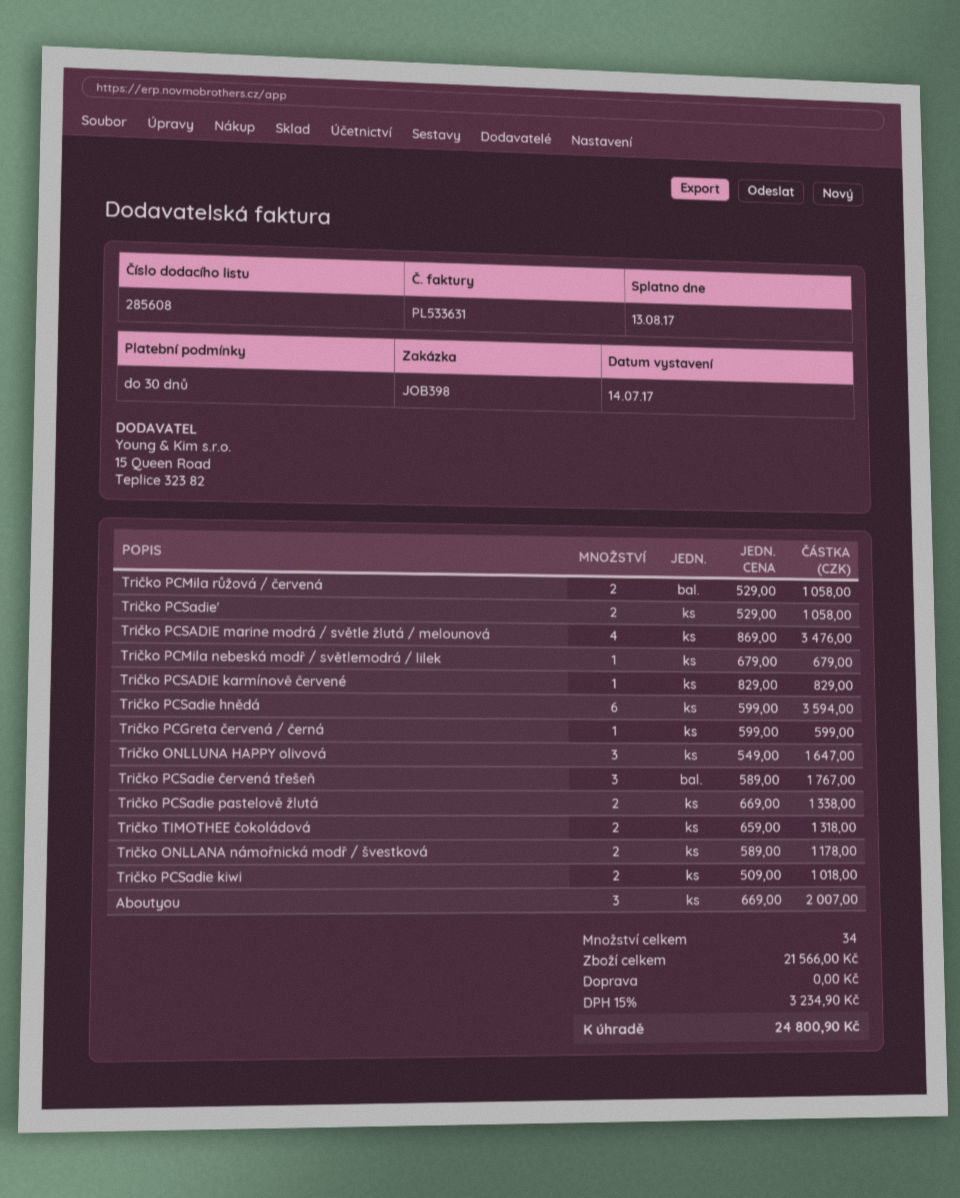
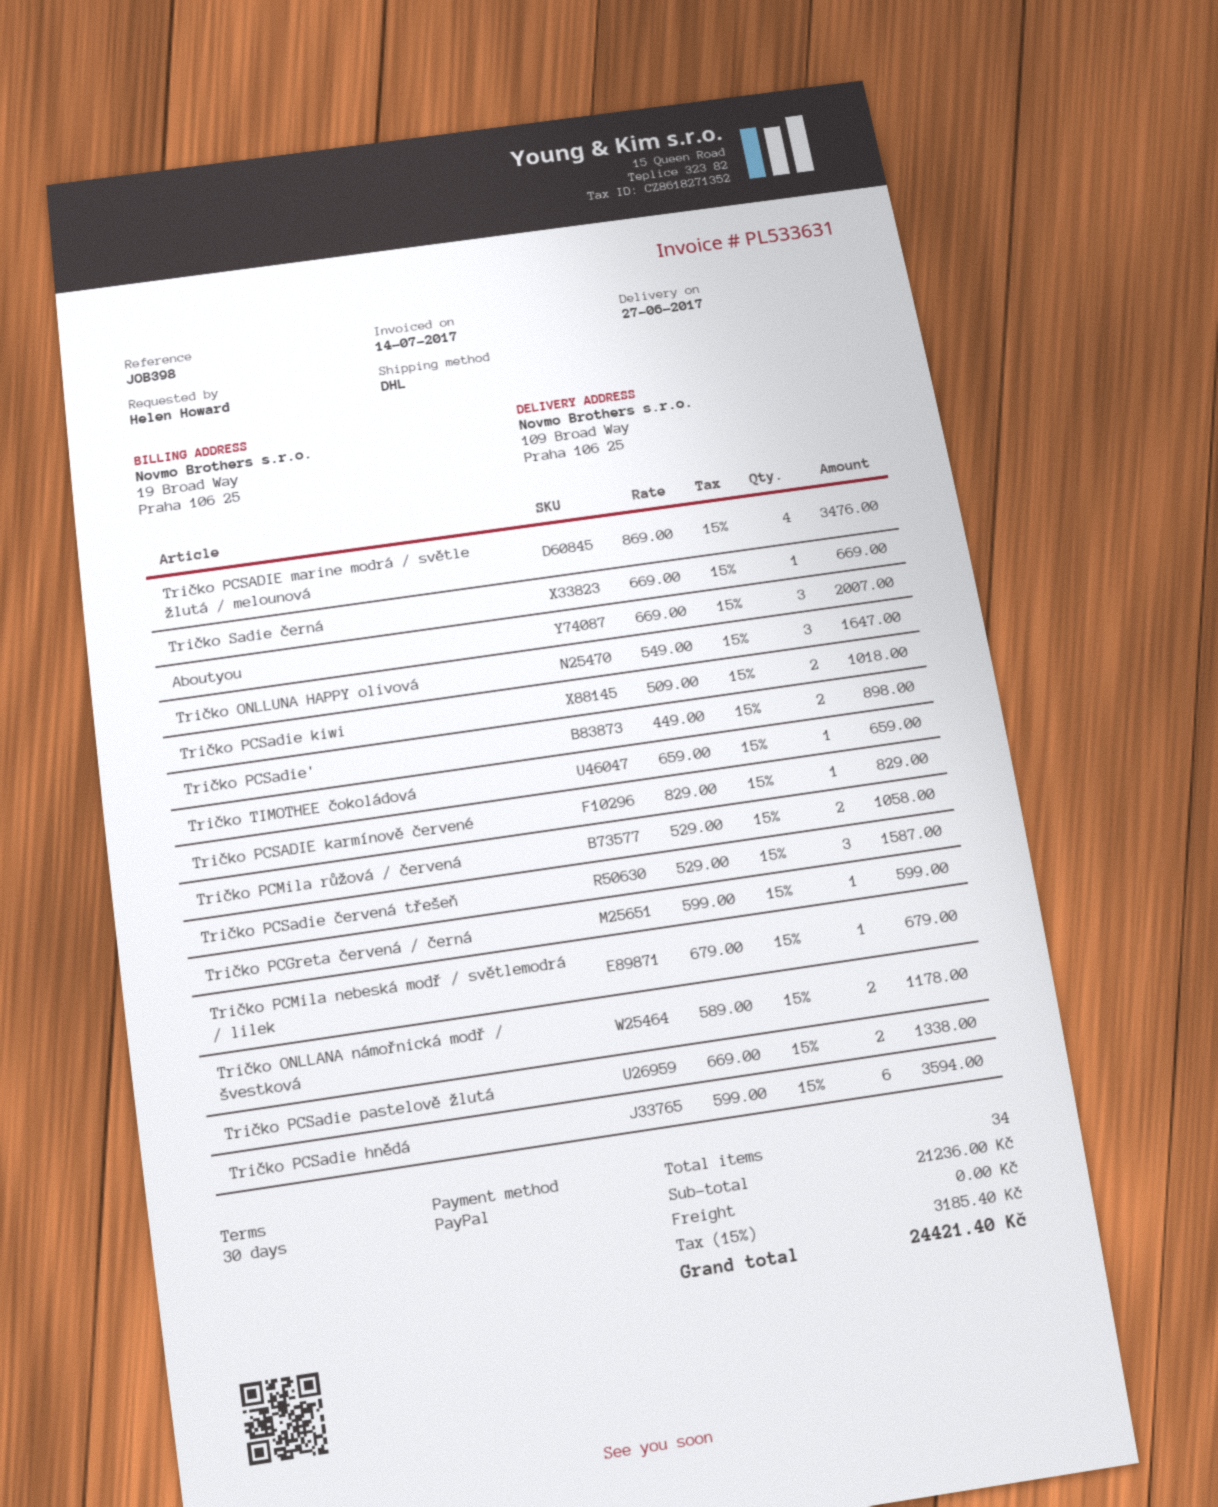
Tričko PCSadie': 2 x 529.00 = 1058.00 -> 2 x 449.00 = 898.00
Tričko PCSadie červená třešeň: 3 x 589.00 = 1767.00 -> 3 x 529.00 = 1587.00
Tričko TIMOTHEE čokoládová: 2 x 659.00 = 1318.00 -> 1 x 659.00 = 659.00
Tričko Sadie černá: none -> 1 x 669.00 = 669.00
subtotal: 21566.00 -> 21236.00
tax: 15% = 3234.90 -> 15% = 3185.40
total: 24800.90 -> 24421.40

